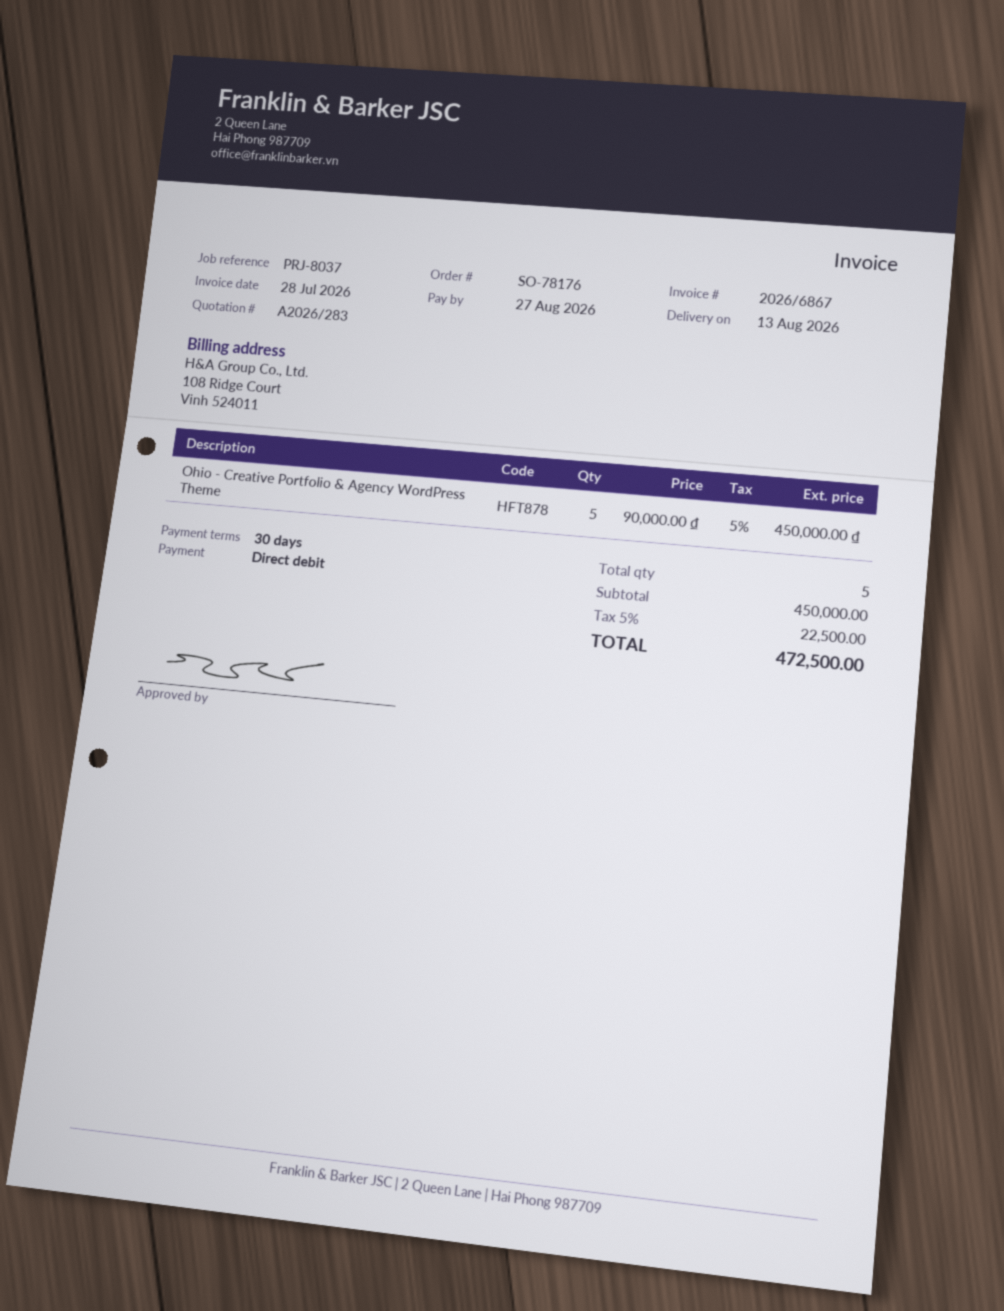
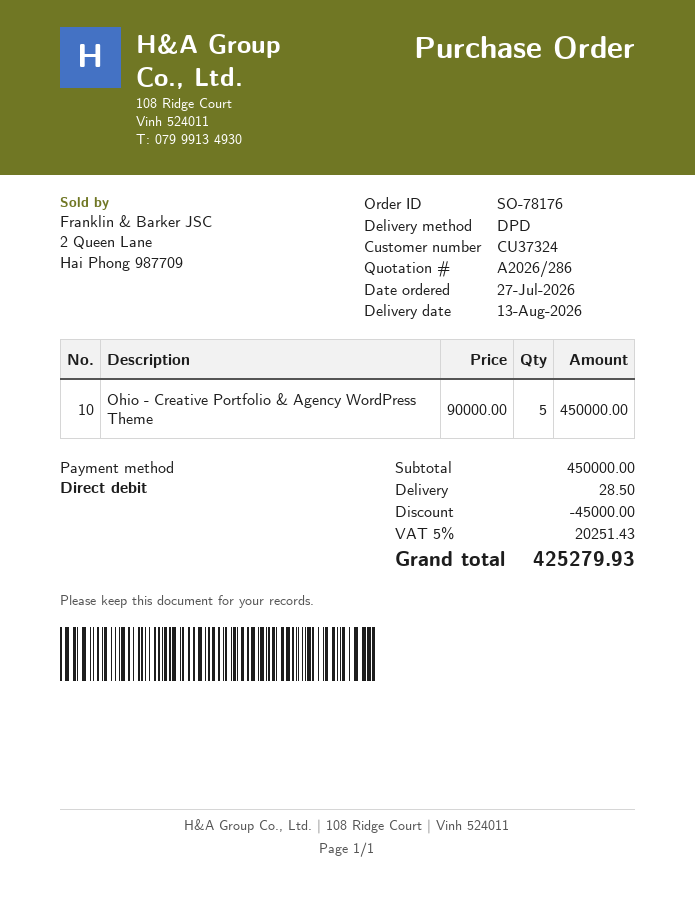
quote number: A2026/283 -> A2026/286
discount: none -> 45000.00
shipping: none -> 28.50
tax: 5% = 22500.00 -> 5% = 20251.43
total: 472500.00 -> 425279.93

